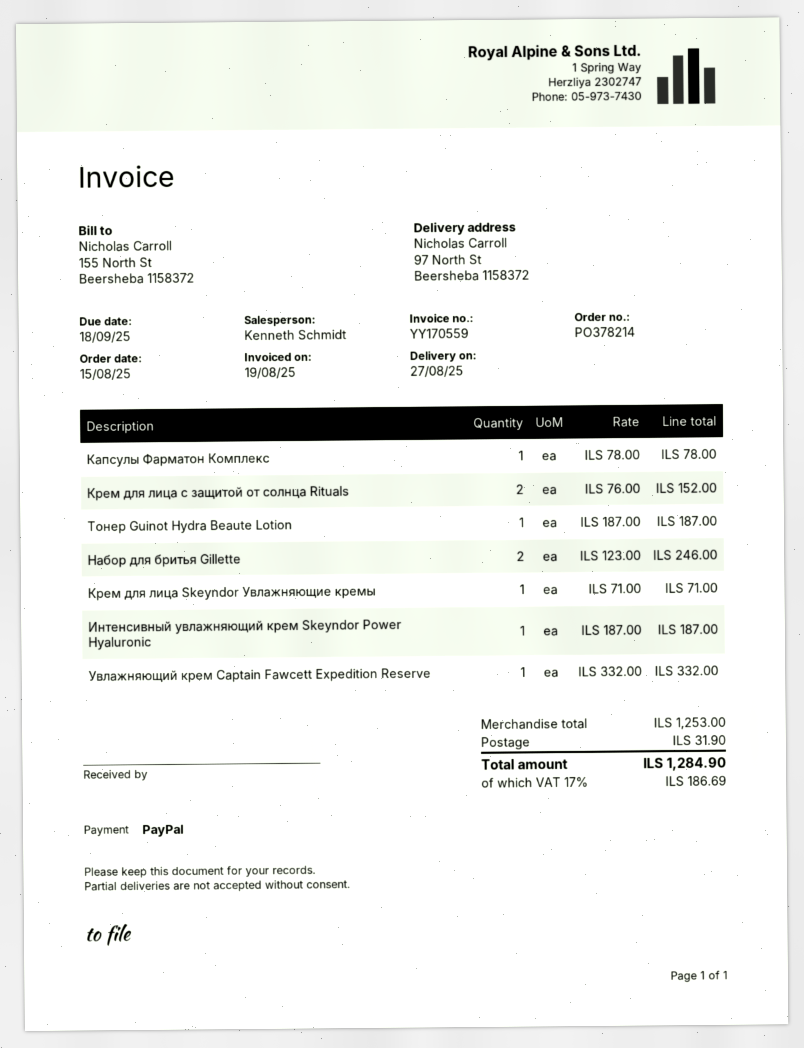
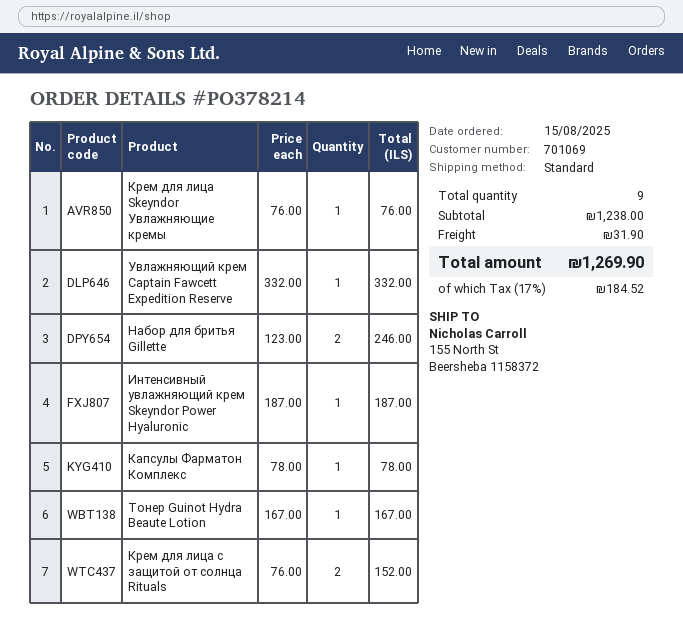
ship to: 97 North St, Beersheba 1158372 -> 155 North St, Beersheba 1158372
Тонер Guinot Hydra Beaute Lotion: 1 x 187.00 = 187.00 -> 1 x 167.00 = 167.00
Крем для лица Skeyndor Увлажняющие кремы: 1 x 71.00 = 71.00 -> 1 x 76.00 = 76.00
subtotal: 1253.00 -> 1238.00
tax: 17% = 186.69 -> 17% = 184.52
total: 1284.90 -> 1269.90

